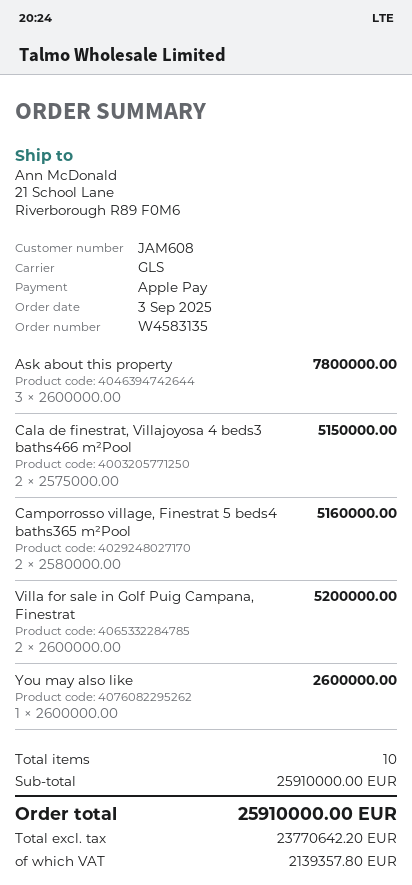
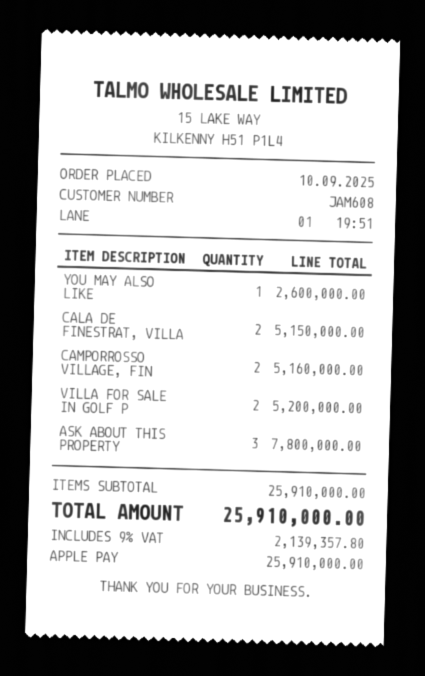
order date: 2025-09-03 -> 2025-09-10

